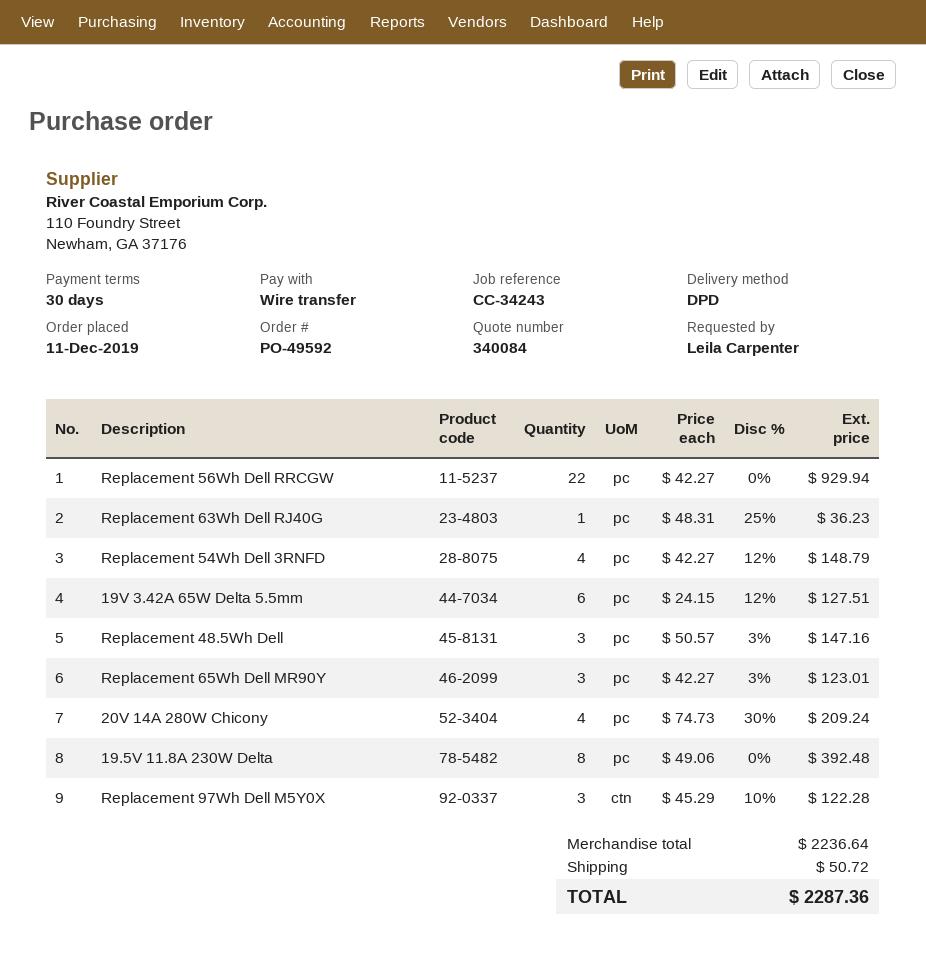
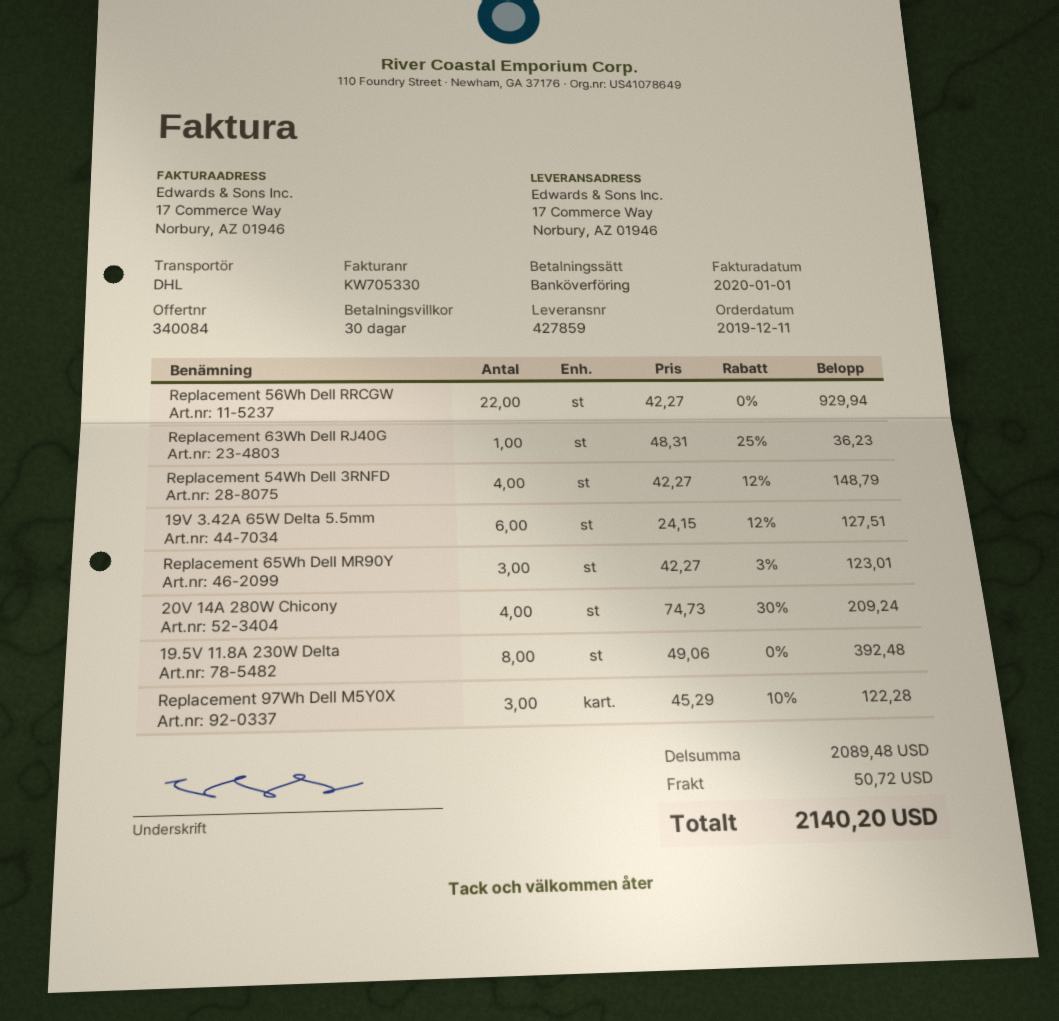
shipping method: DPD -> DHL
Replacement 48.5Wh Dell: 3 x 50.57 - 3% = 147.16 -> none
subtotal: 2236.64 -> 2089.48
total: 2287.36 -> 2140.20

